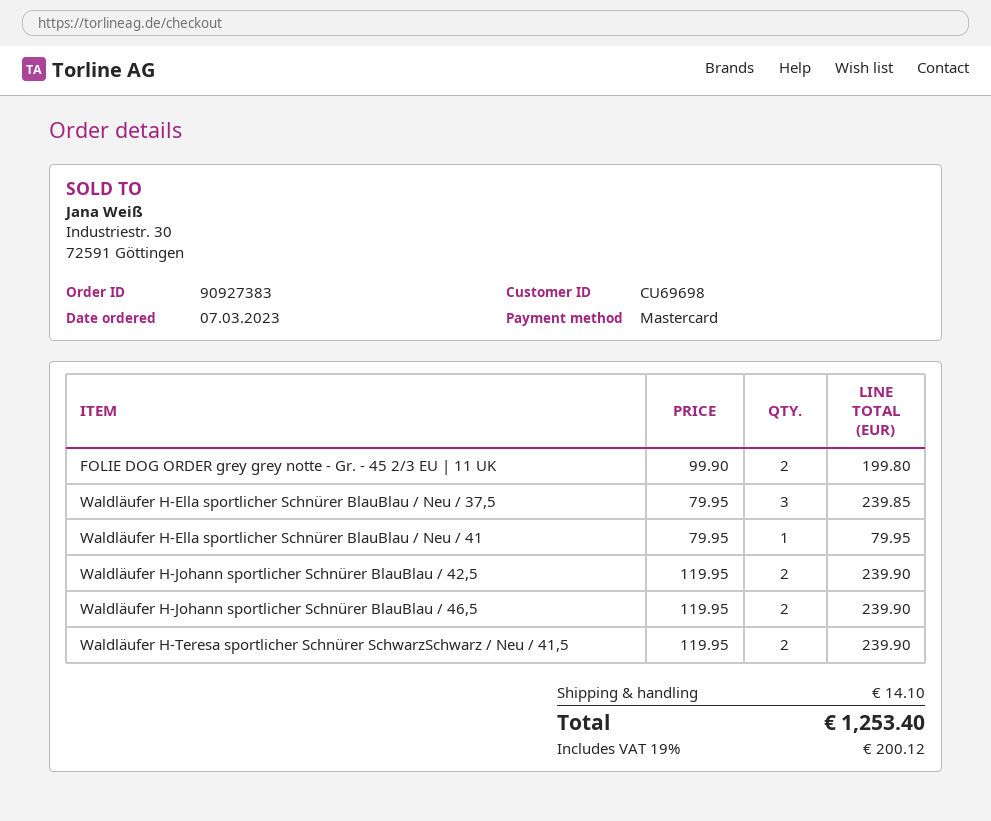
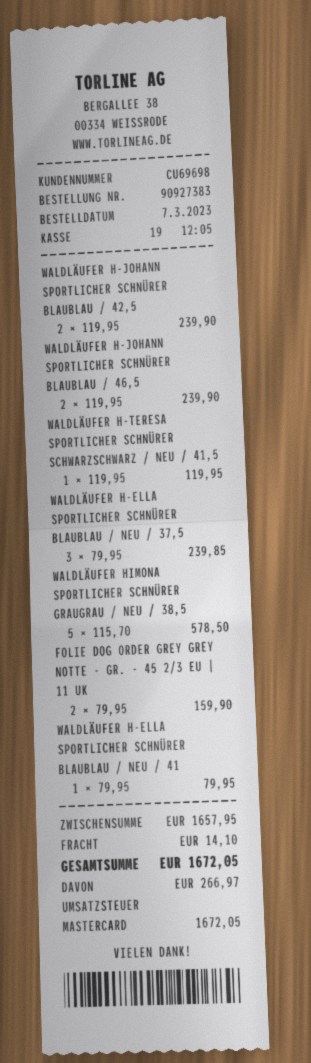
FOLIE DOG ORDER grey grey notte - Gr. - 45 2/3 EU | 11 UK: 2 x 99.90 = 199.80 -> 2 x 79.95 = 159.90
Waldläufer H-Teresa sportlicher Schnürer SchwarzSchwarz / Neu / 41,5: 2 x 119.95 = 239.90 -> 1 x 119.95 = 119.95
WALDLÄUFER HIMONA SPORTLICHER SCHNÜRER GRAUGRAU / NEU / 38,5: none -> 5 x 115.70 = 578.50
tax: 200.12 -> 266.97
total: 1253.40 -> 1672.05

